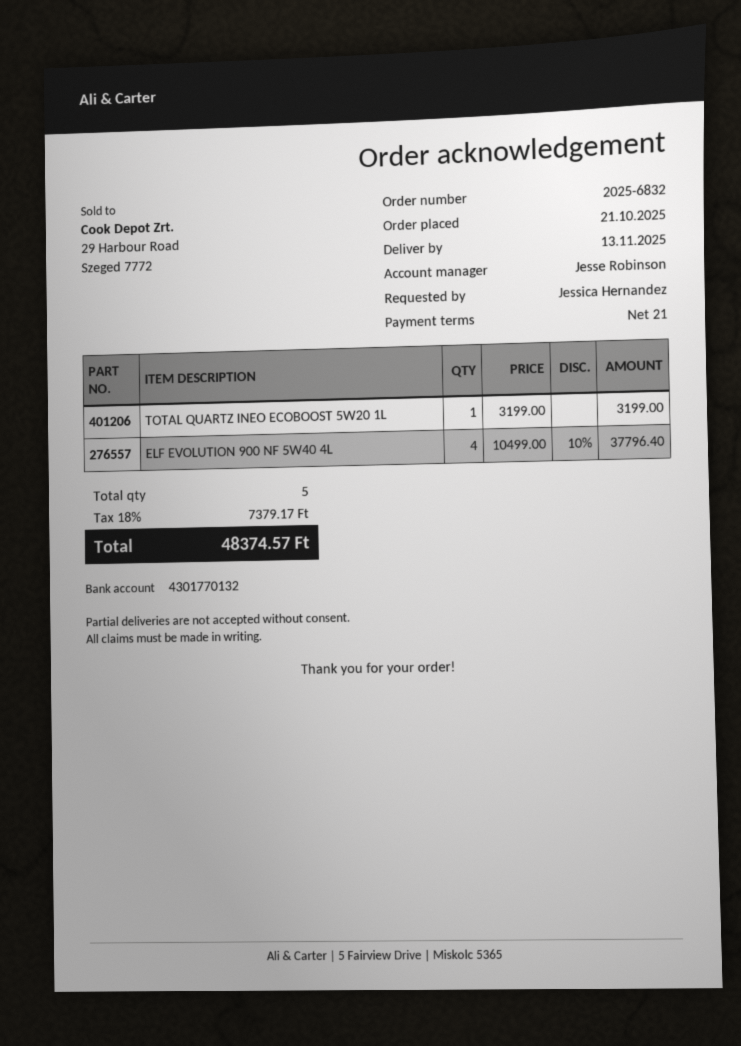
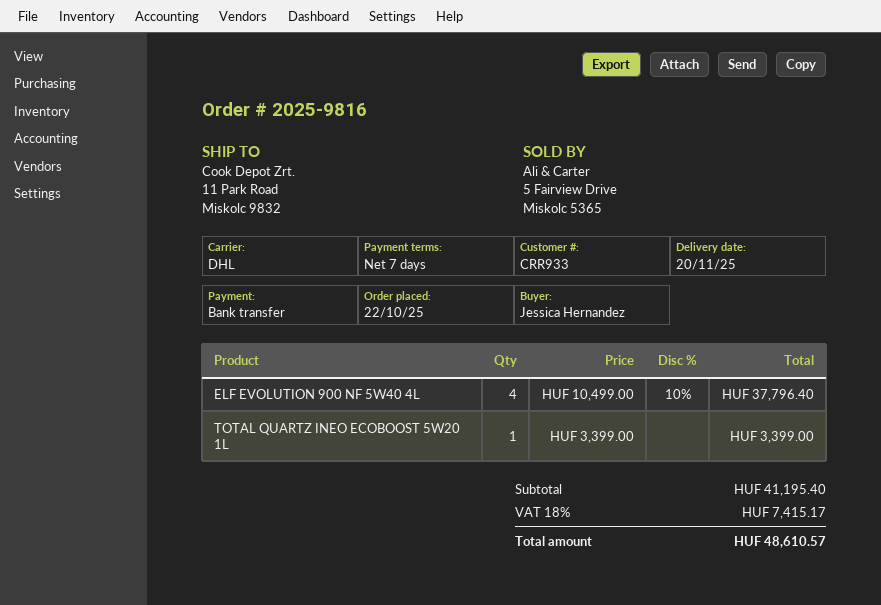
order number: 2025-6832 -> 2025-9816
order date: 2025-10-21 -> 2025-10-22
delivery date: 2025-11-13 -> 2025-11-20
payment terms: 21 days -> 7 days
TOTAL QUARTZ INEO ECOBOOST 5W20 1L: 1 x 3199.00 = 3199.00 -> 1 x 3399.00 = 3399.00
tax: 18% = 7379.17 -> 18% = 7415.17
total: 48374.57 -> 48610.57

